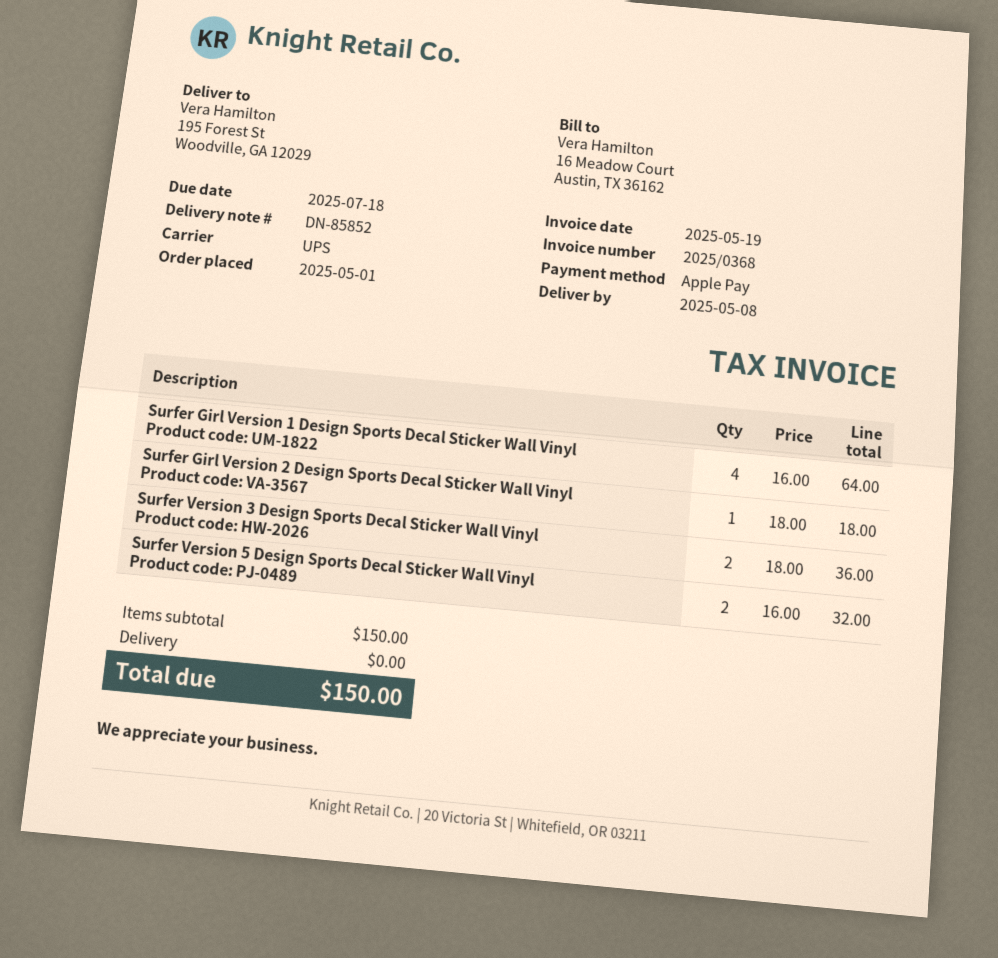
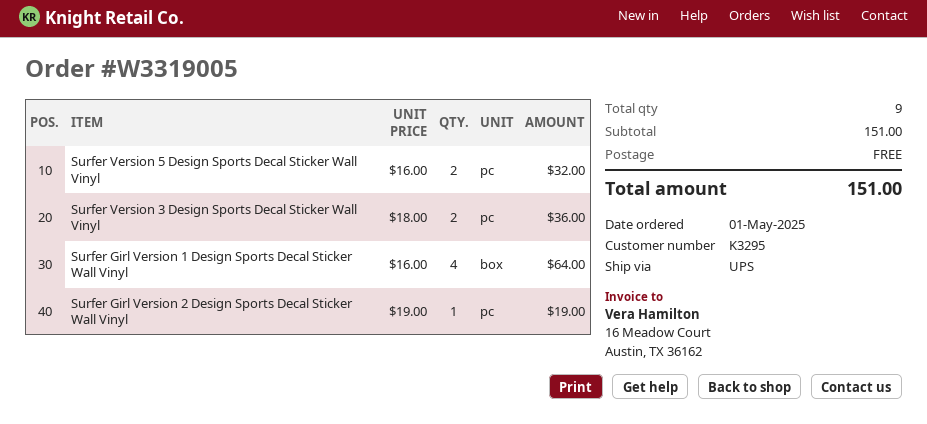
Surfer Girl Version 2 Design Sports Decal Sticker Wall Vinyl: 1 x 18.00 = 18.00 -> 1 x 19.00 = 19.00
subtotal: 150.00 -> 151.00
total: 150.00 -> 151.00

